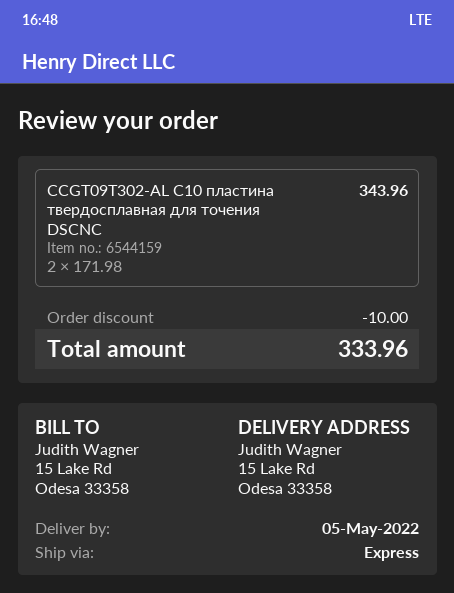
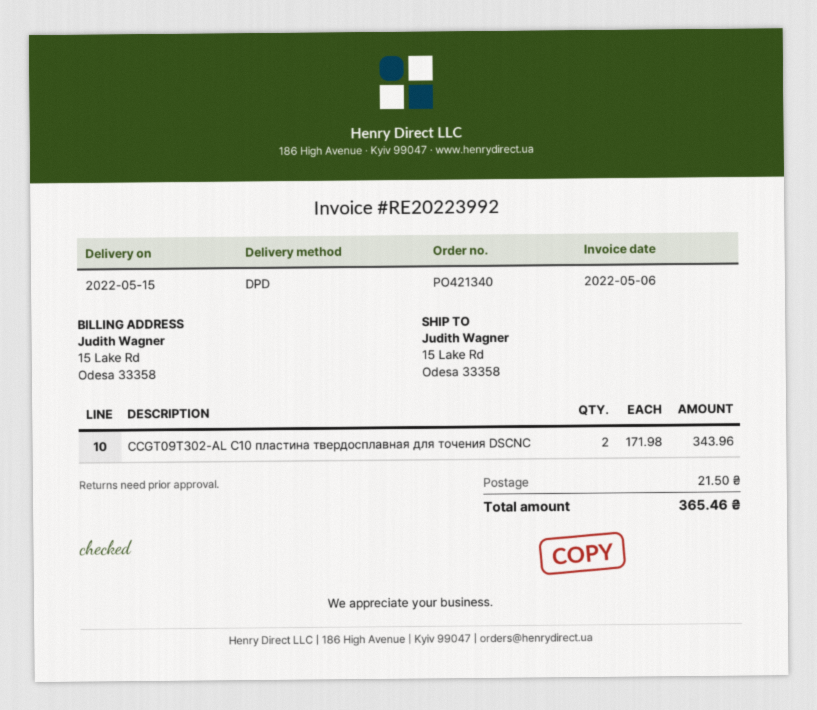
delivery date: 2022-05-05 -> 2022-05-15
shipping method: express -> DPD
discount: 10.00 -> none
shipping: none -> 21.50
total: 333.96 -> 365.46

